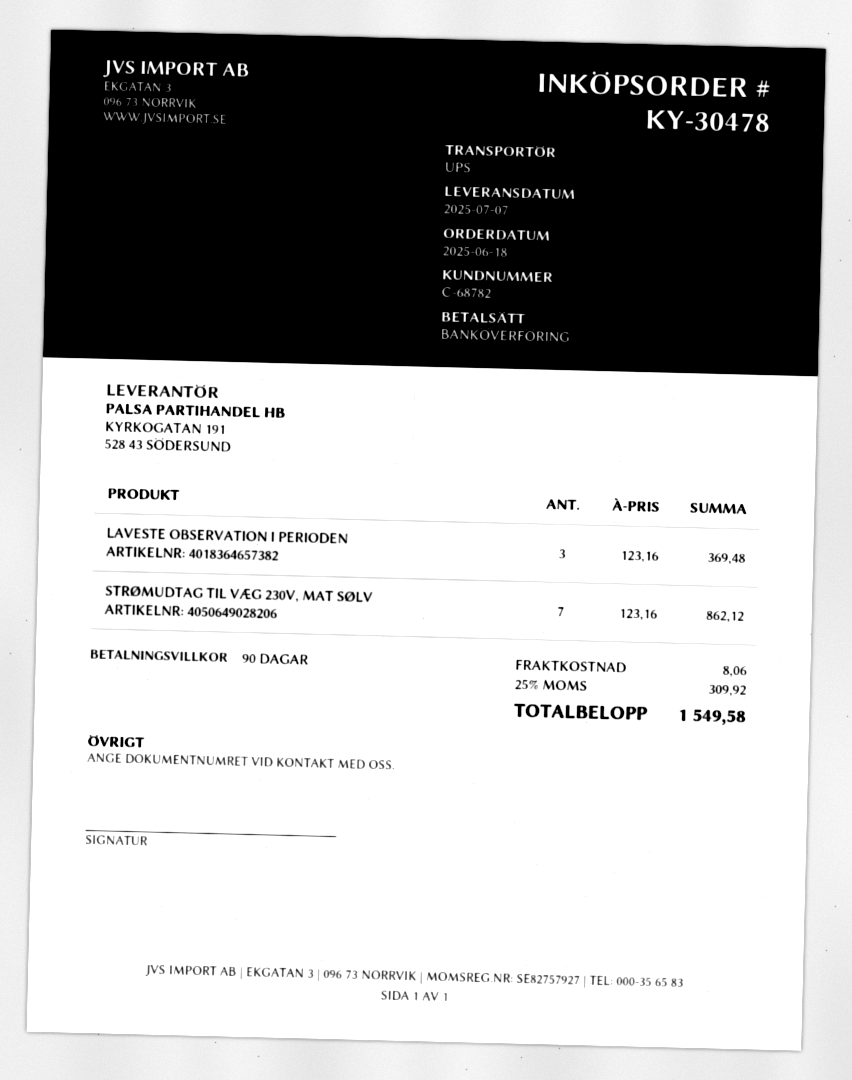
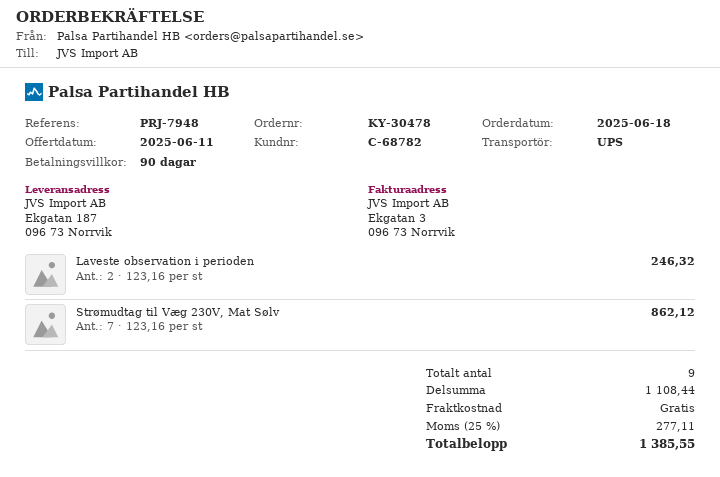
LAVESTE OBSERVATION I PERIODEN: 3 x 123.16 = 369.48 -> 2 x 123.16 = 246.32
shipping: 8.06 -> 0.00
tax: 25% = 309.92 -> 25% = 277.11
total: 1549.58 -> 1385.55

